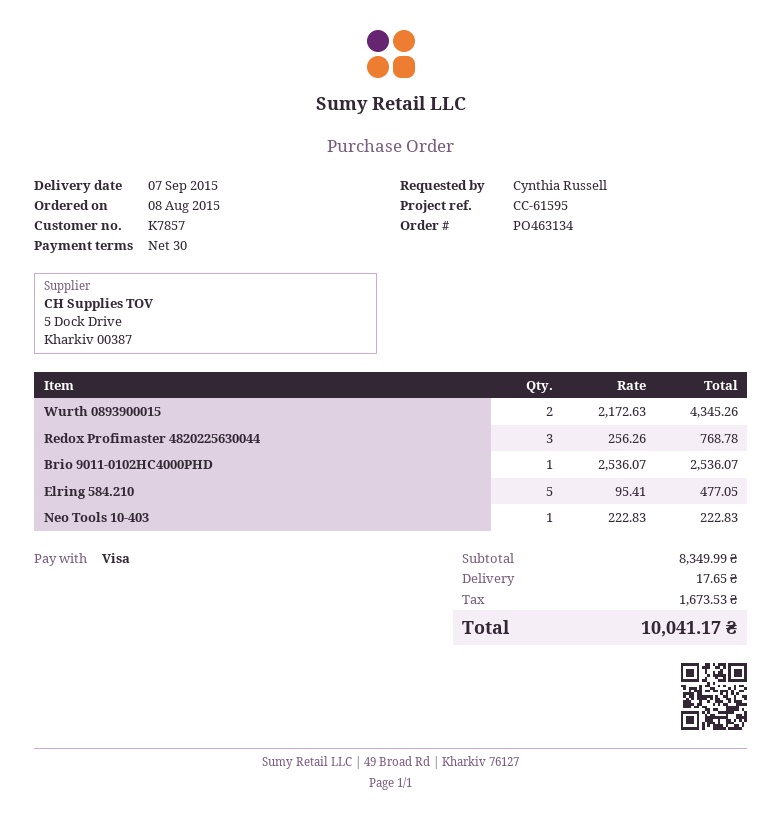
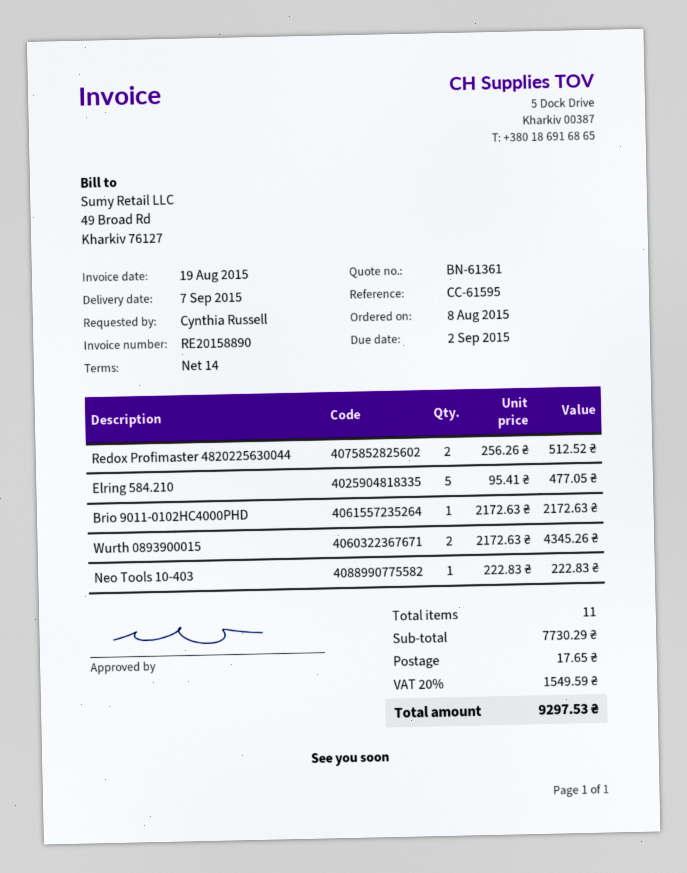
payment terms: 30 days -> 14 days
Redox Profimaster 4820225630044: 3 x 256.26 = 768.78 -> 2 x 256.26 = 512.52
Brio 9011-0102HC4000PHD: 1 x 2536.07 = 2536.07 -> 1 x 2172.63 = 2172.63
subtotal: 8349.99 -> 7730.29
tax: 1673.53 -> 1549.59
total: 10041.17 -> 9297.53

